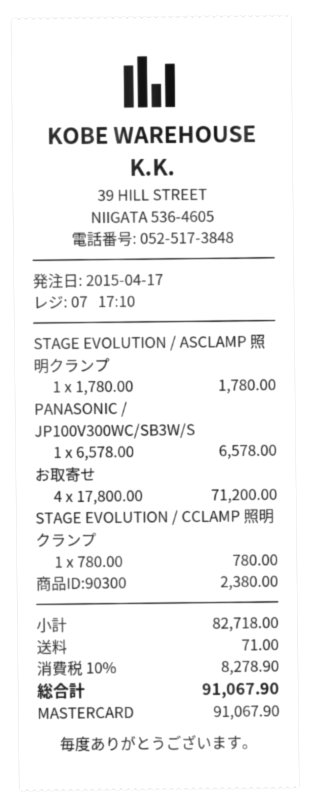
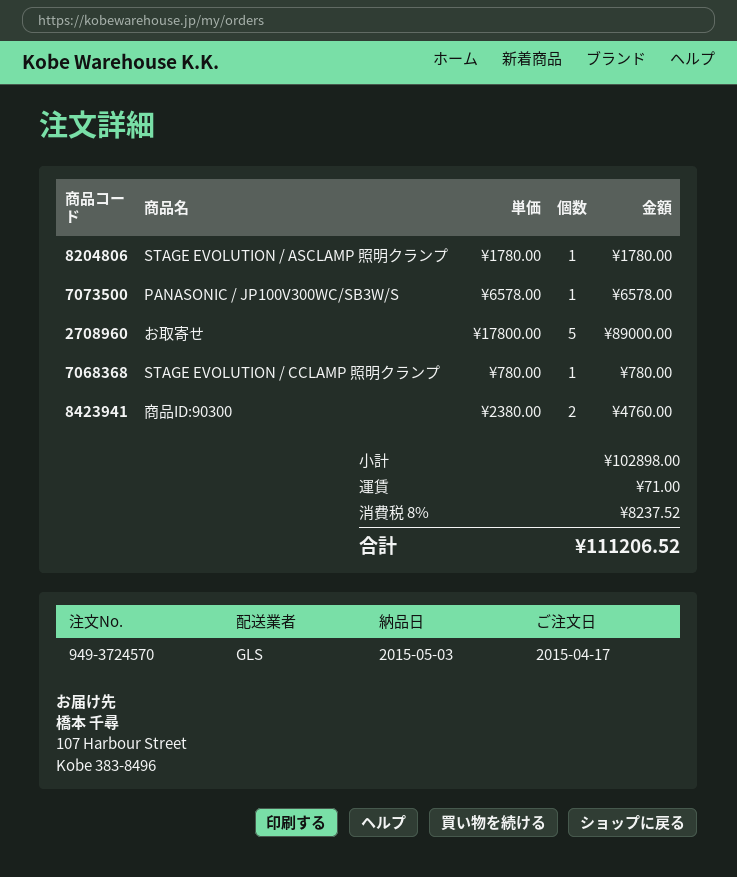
お取寄せ: 4 x 17800.00 = 71200.00 -> 5 x 17800.00 = 89000.00
商品ID:90300: 1 x 2380.00 = 2380.00 -> 2 x 2380.00 = 4760.00
subtotal: 82718.00 -> 102898.00
tax: 10% = 8278.90 -> 8% = 8237.52
total: 91067.90 -> 111206.52

